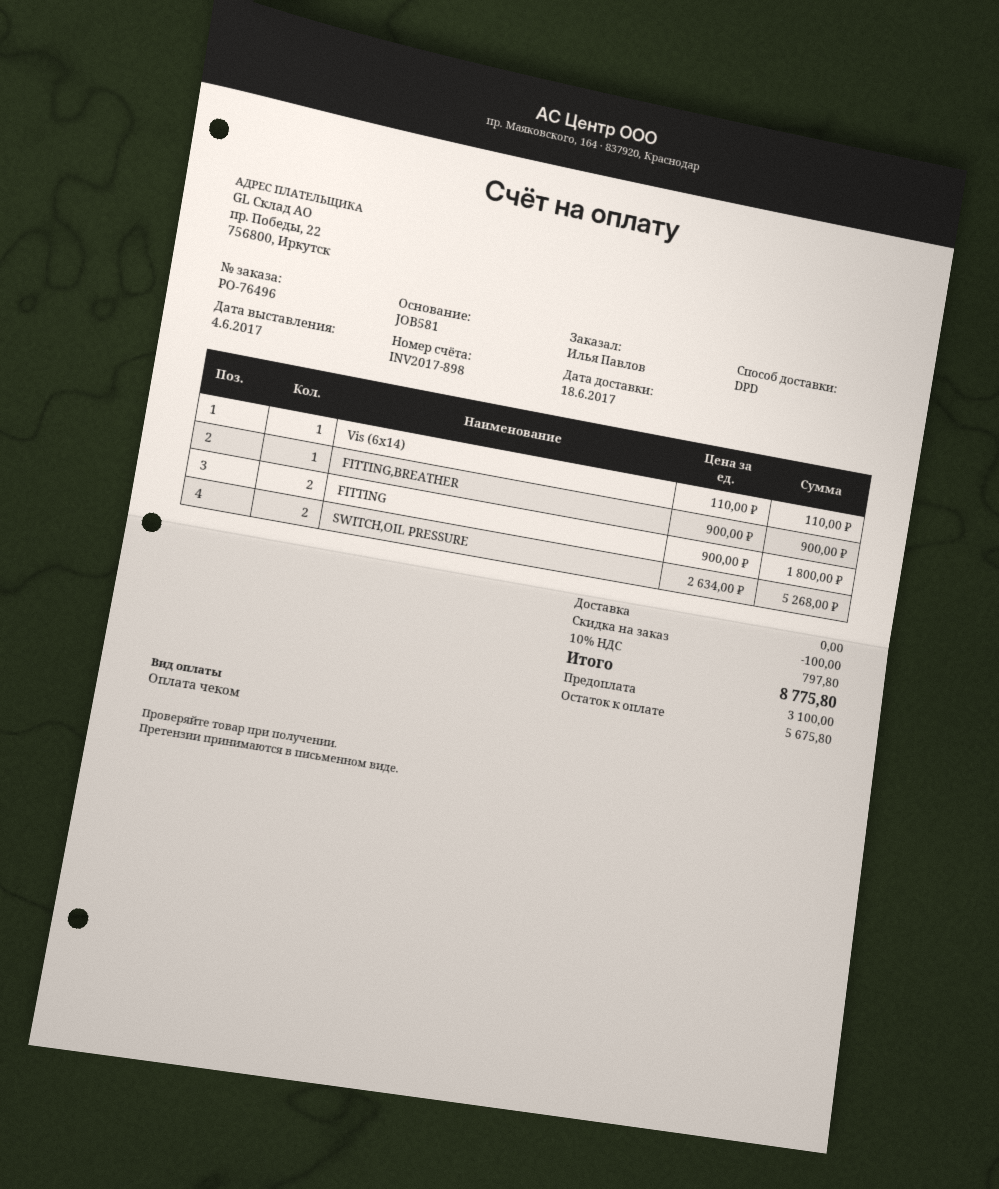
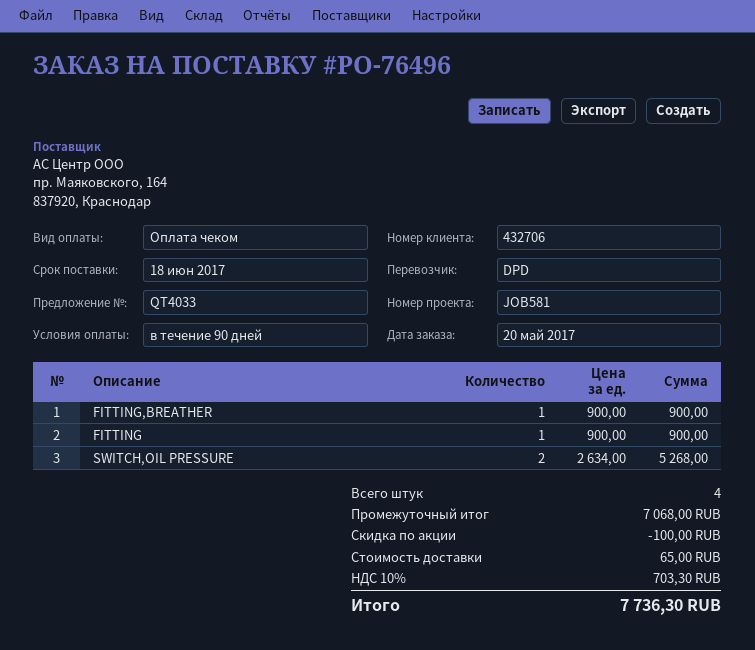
Vis (6x14): 1 x 110.00 = 110.00 -> none
FITTING: 2 x 900.00 = 1800.00 -> 1 x 900.00 = 900.00
shipping: 0.00 -> 65.00
tax: 10% = 797.80 -> 10% = 703.30
total: 8775.80 -> 7736.30

